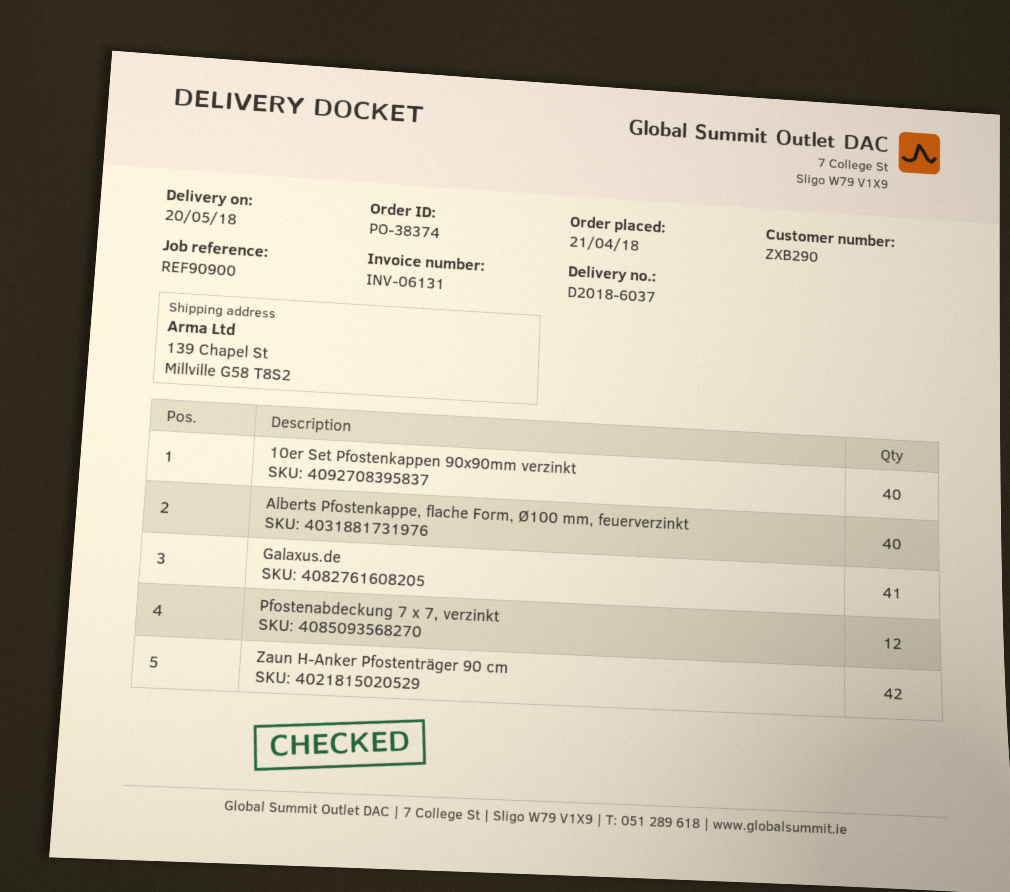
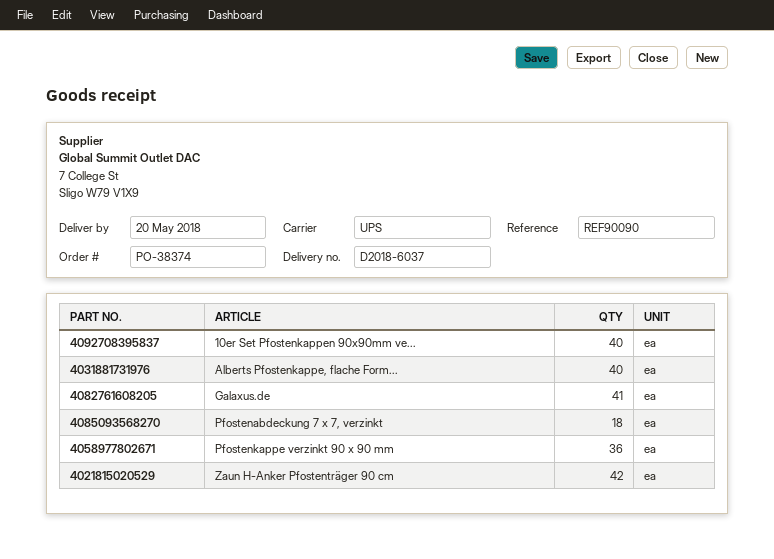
reference: REF90900 -> REF90090
Pfostenabdeckung 7 x 7, verzinkt: 12 -> 18
Pfostenkappe verzinkt 90 x 90 mm: none -> 36

